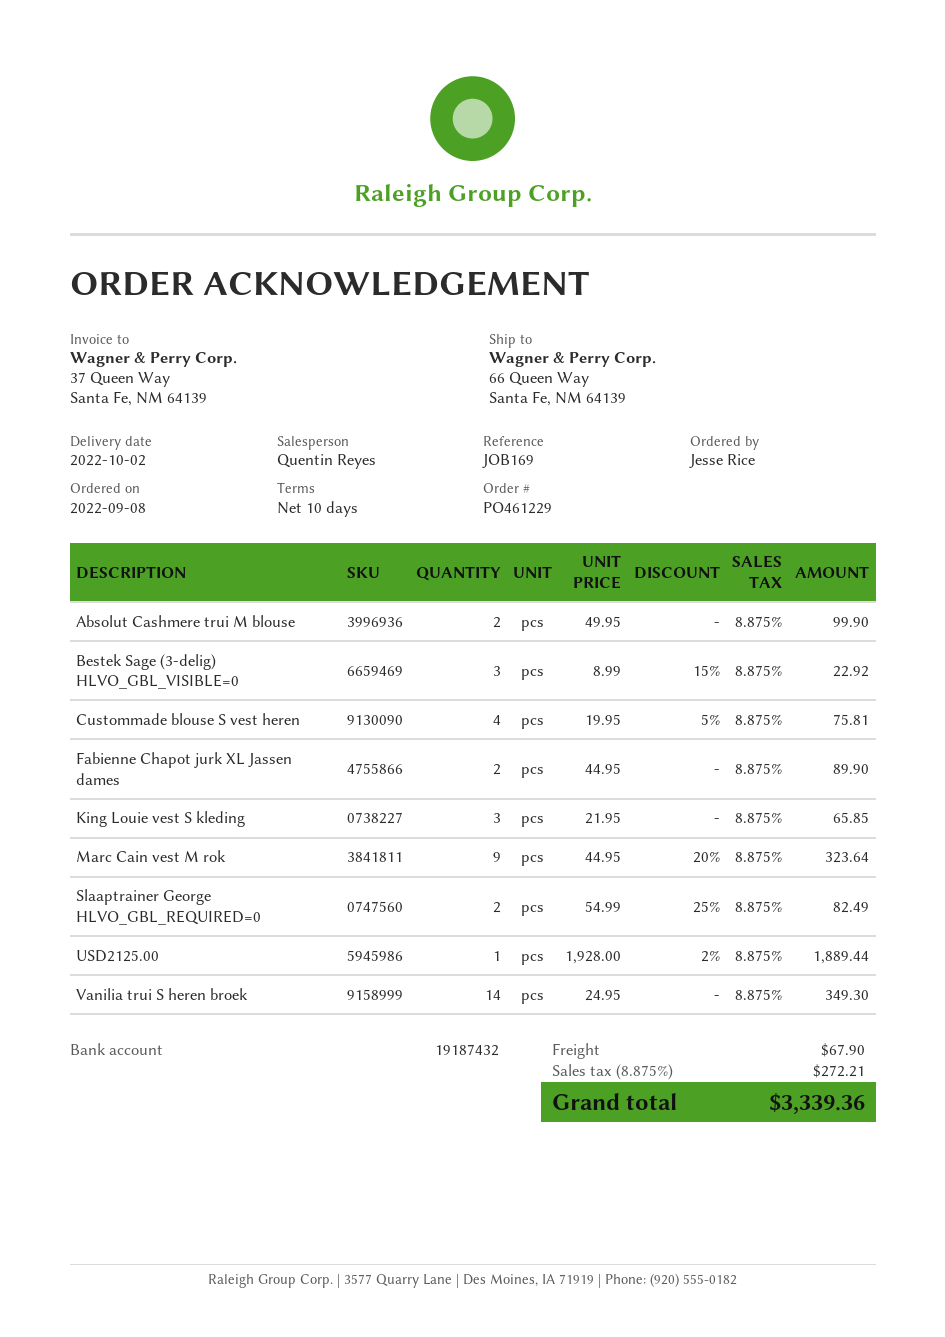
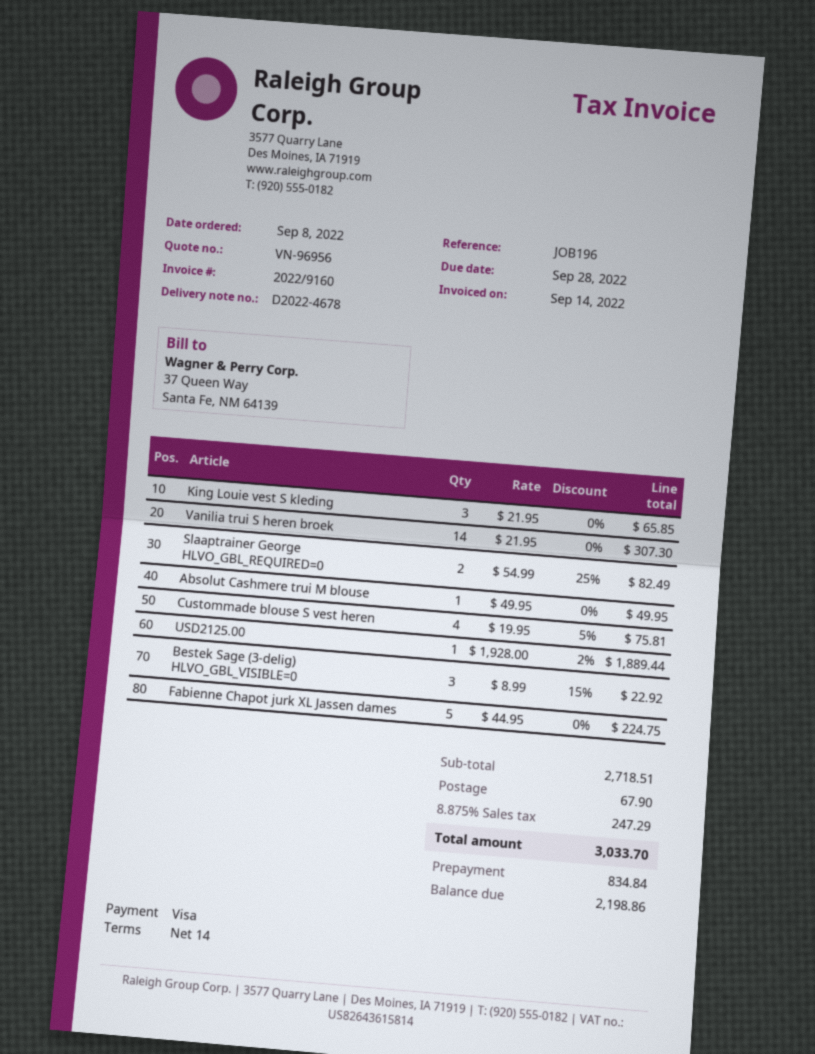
payment terms: 10 days -> 14 days
reference: JOB169 -> JOB196
Absolut Cashmere trui M blouse: 2 x 49.95 = 99.90 -> 1 x 49.95 = 49.95
Fabienne Chapot jurk XL Jassen dames: 2 x 44.95 = 89.90 -> 5 x 44.95 = 224.75
Marc Cain vest M rok: 9 x 44.95 - 20% = 323.64 -> none
Vanilia trui S heren broek: 14 x 24.95 = 349.30 -> 14 x 21.95 = 307.30
tax: 8.875% = 272.21 -> 8.875% = 247.29
total: 3339.36 -> 3033.70

